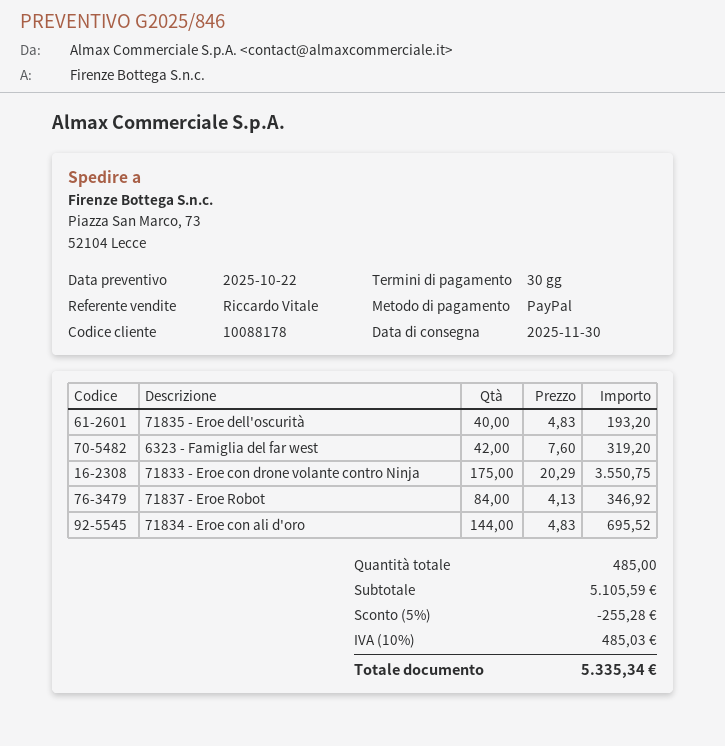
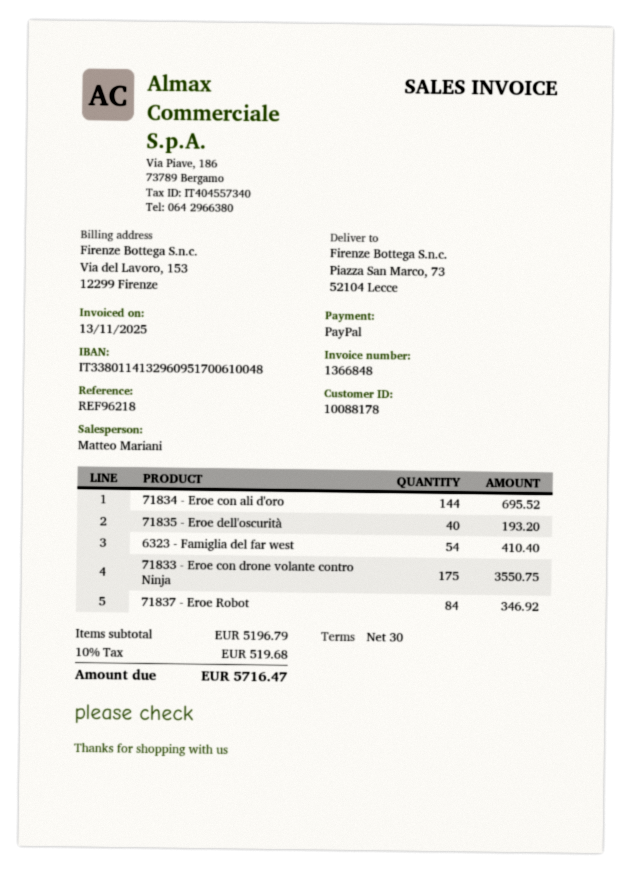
sales rep: Riccardo Vitale -> Matteo Mariani
6323 - Famiglia del far west: 42 for 319.20 -> 54 for 410.40
subtotal: 5105.59 -> 5196.79
discount: 5% = 255.28 -> none
tax: 10% = 485.03 -> 10% = 519.68
total: 5335.34 -> 5716.47

